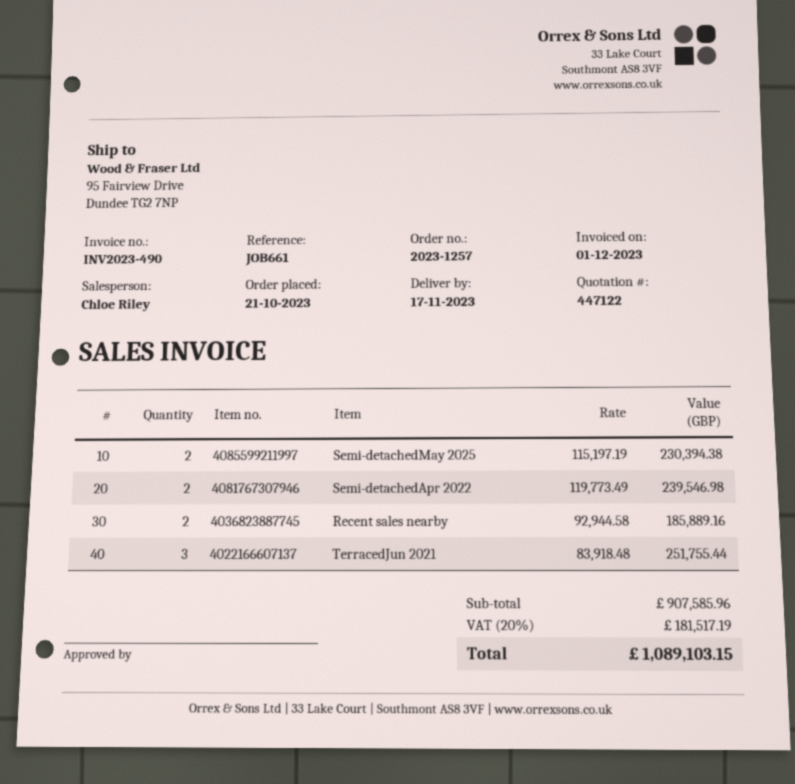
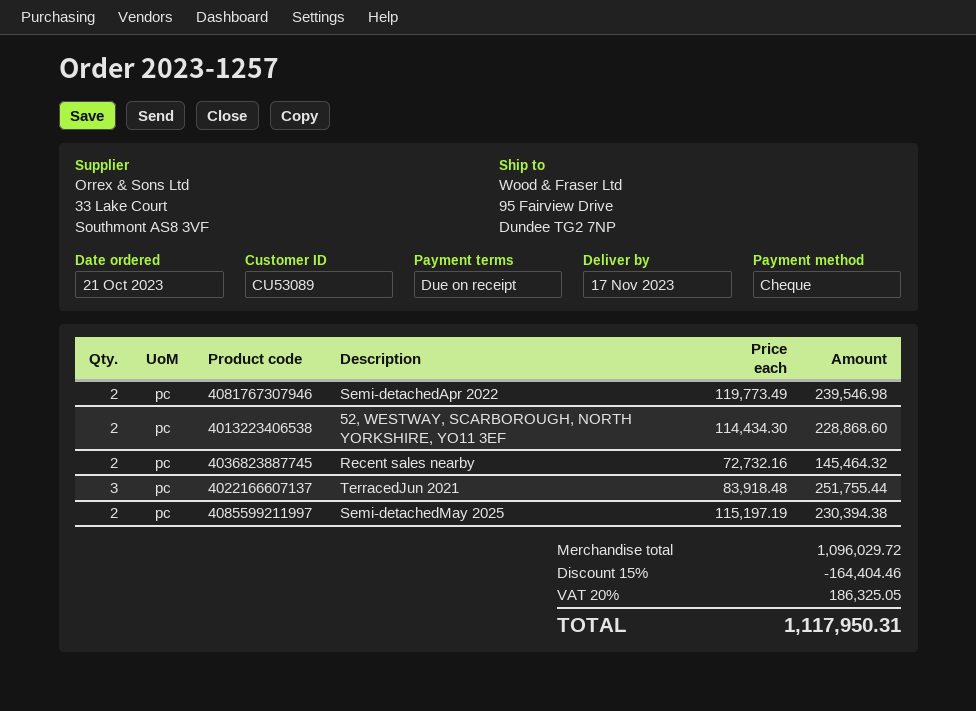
Recent sales nearby: 2 x 92944.58 = 185889.16 -> 2 x 72732.16 = 145464.32
52, WESTWAY, SCARBOROUGH, NORTH YORKSHIRE, YO11 3EF: none -> 2 x 114434.30 = 228868.60
subtotal: 907585.96 -> 1096029.72
discount: none -> 15% = 164404.46
tax: 20% = 181517.19 -> 20% = 186325.05
total: 1089103.15 -> 1117950.31

